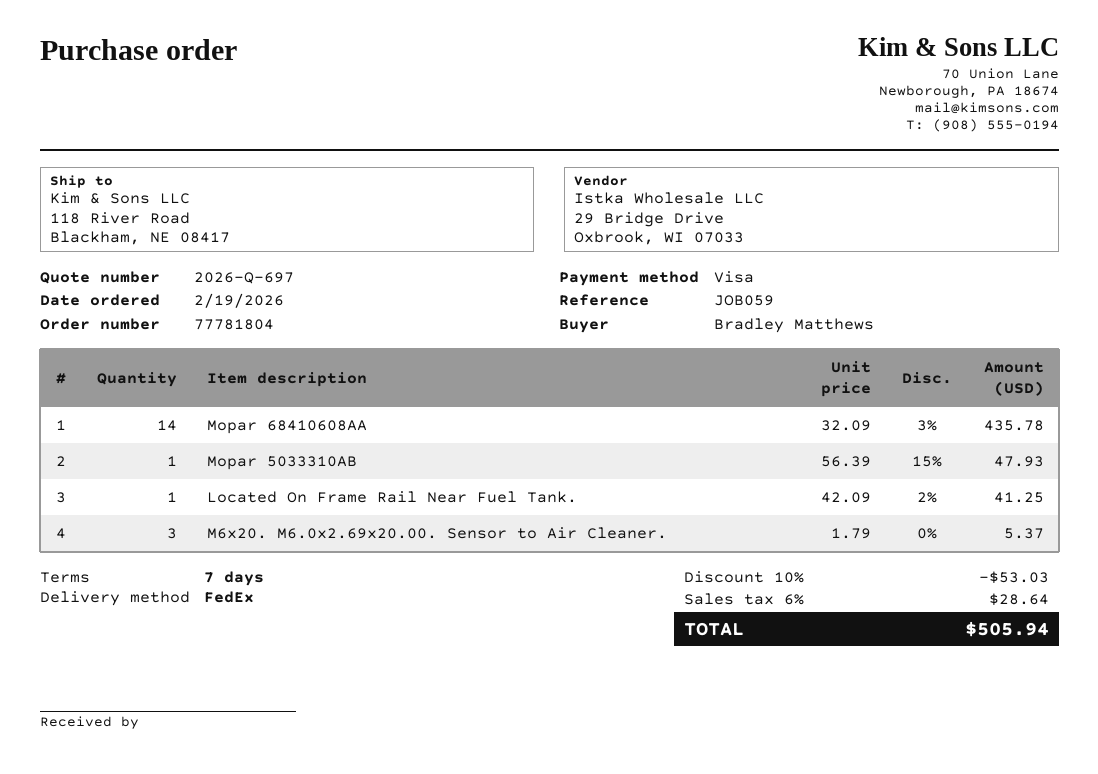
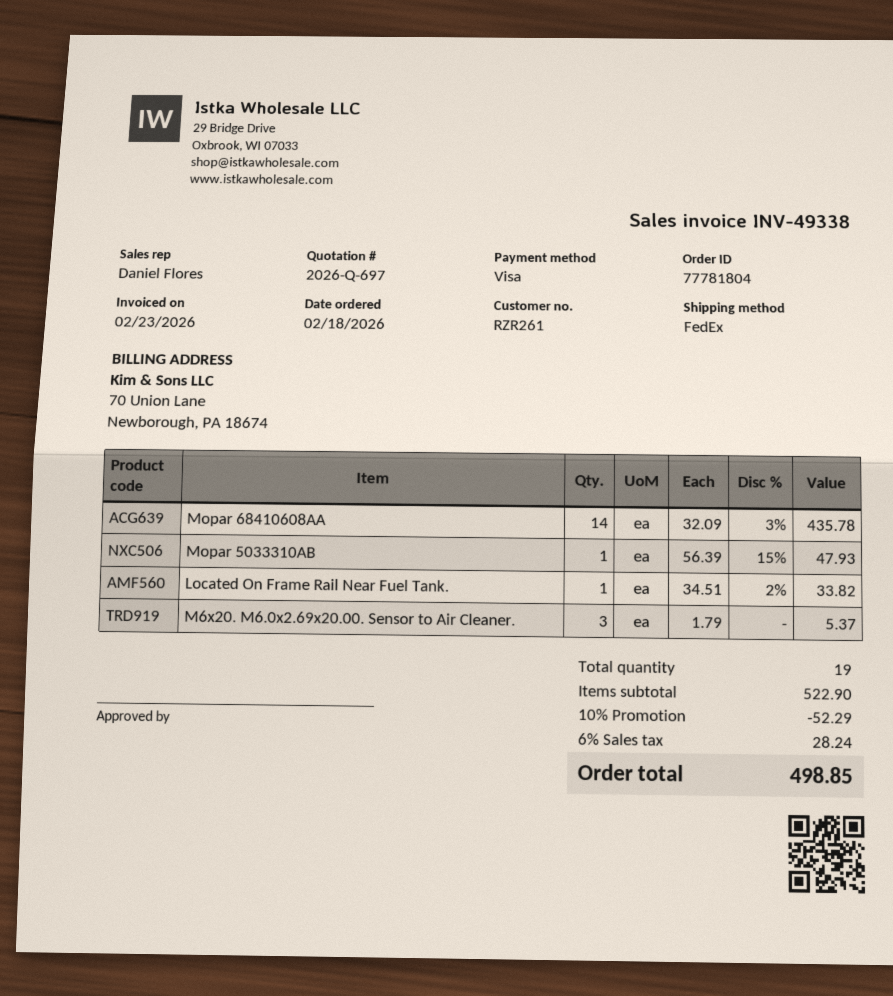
order date: 2026-02-19 -> 2026-02-18
Located On Frame Rail Near Fuel Tank.: 1 x 42.09 - 2% = 41.25 -> 1 x 34.51 - 2% = 33.82
discount: 10% = 53.03 -> 10% = 52.29
tax: 6% = 28.64 -> 6% = 28.24
total: 505.94 -> 498.85

